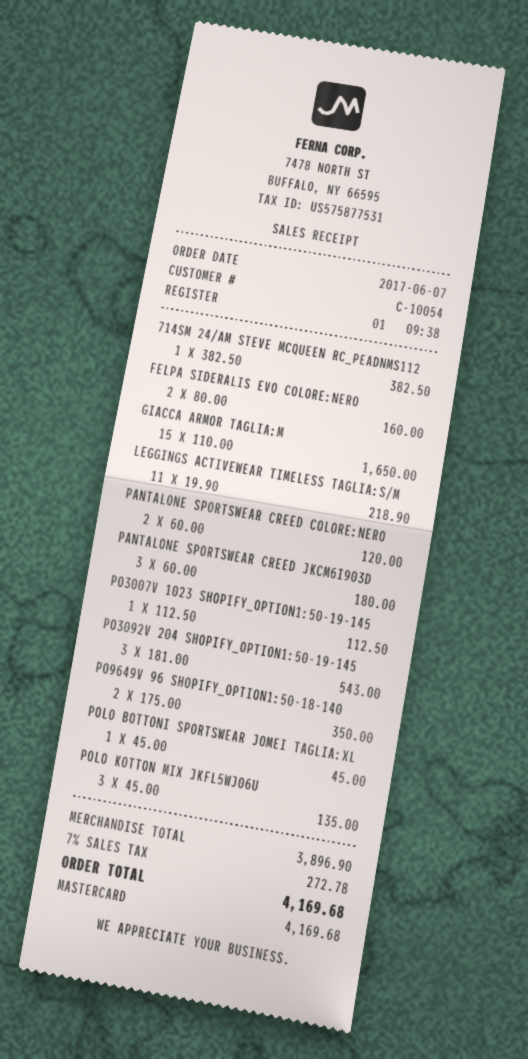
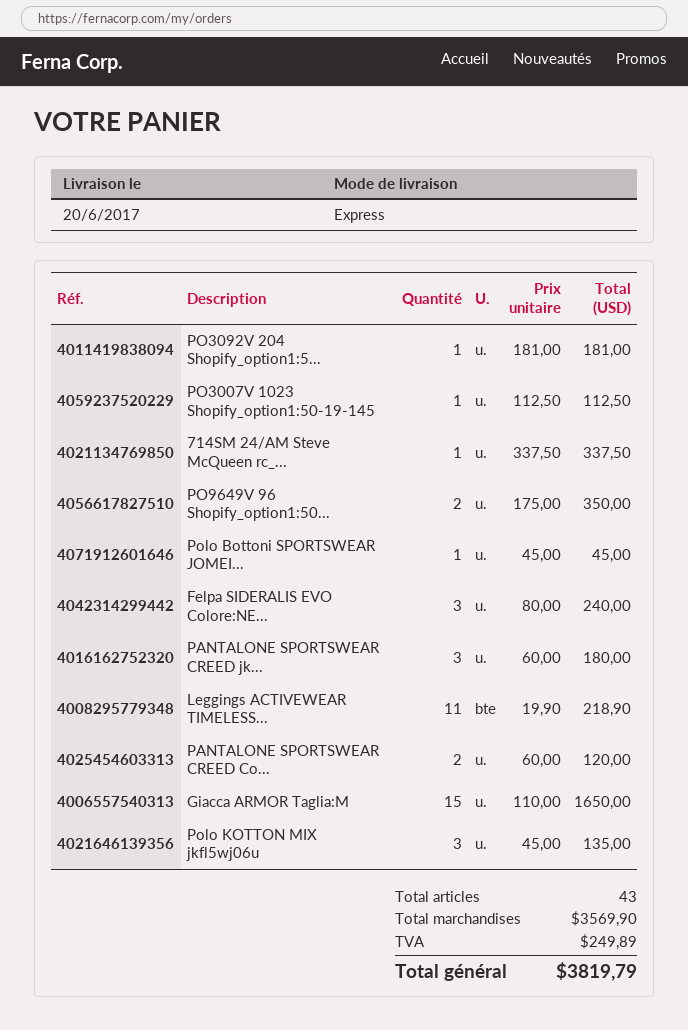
714SM 24/AM STEVE MCQUEEN RC_PEADNMS112: 1 x 382.50 = 382.50 -> 1 x 337.50 = 337.50
FELPA SIDERALIS EVO COLORE:NERO: 2 x 80.00 = 160.00 -> 3 x 80.00 = 240.00
PO3092V 204 SHOPIFY_OPTION1:50-19-145: 3 x 181.00 = 543.00 -> 1 x 181.00 = 181.00
subtotal: 3896.90 -> 3569.90
tax: 272.78 -> 249.89
total: 4169.68 -> 3819.79

